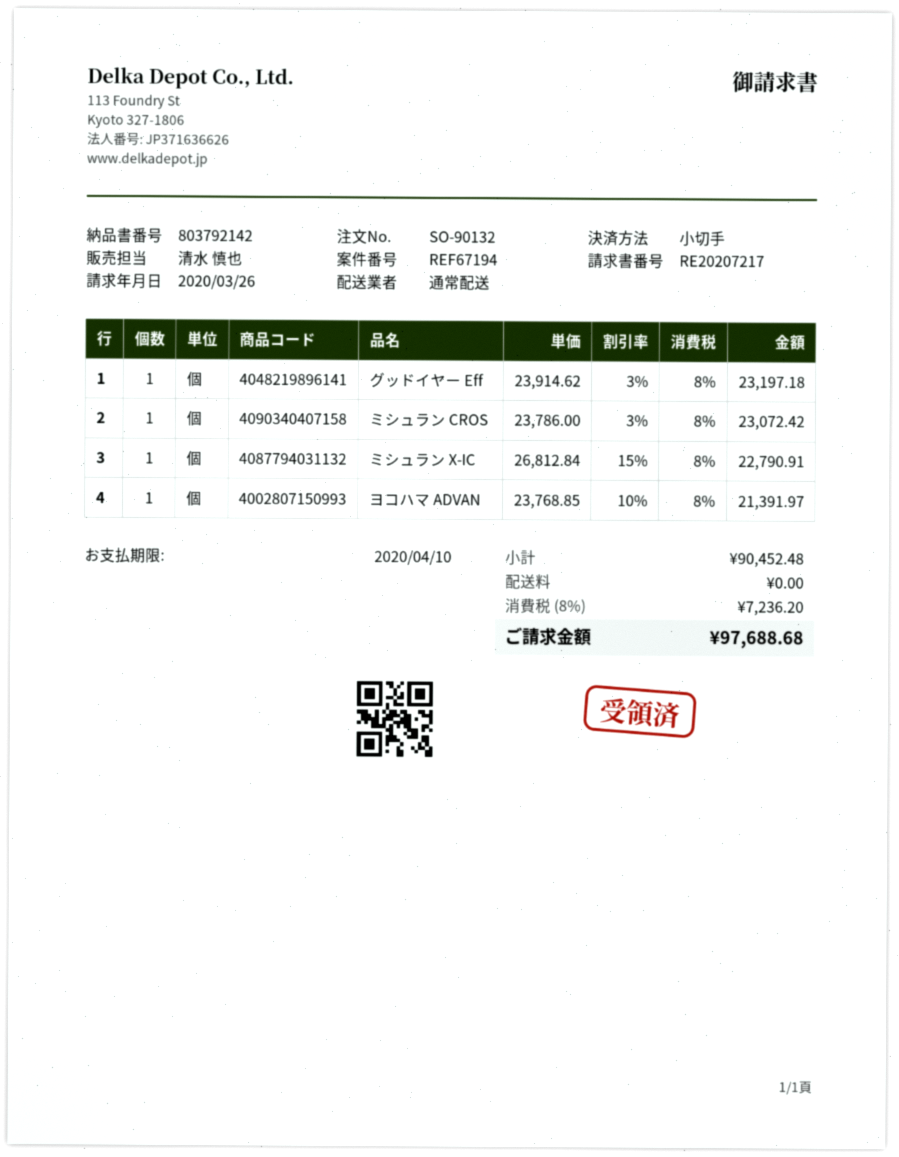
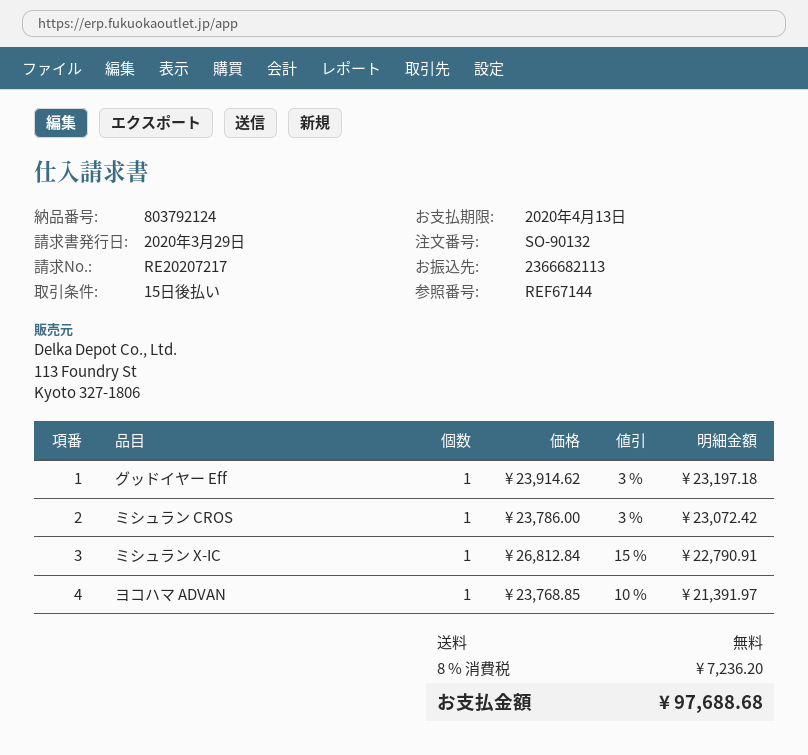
delivery note number: 803792142 -> 803792124
invoice date: 2020-03-26 -> 2020-03-29
due date: 2020-04-10 -> 2020-04-13
reference: REF67194 -> REF67144

